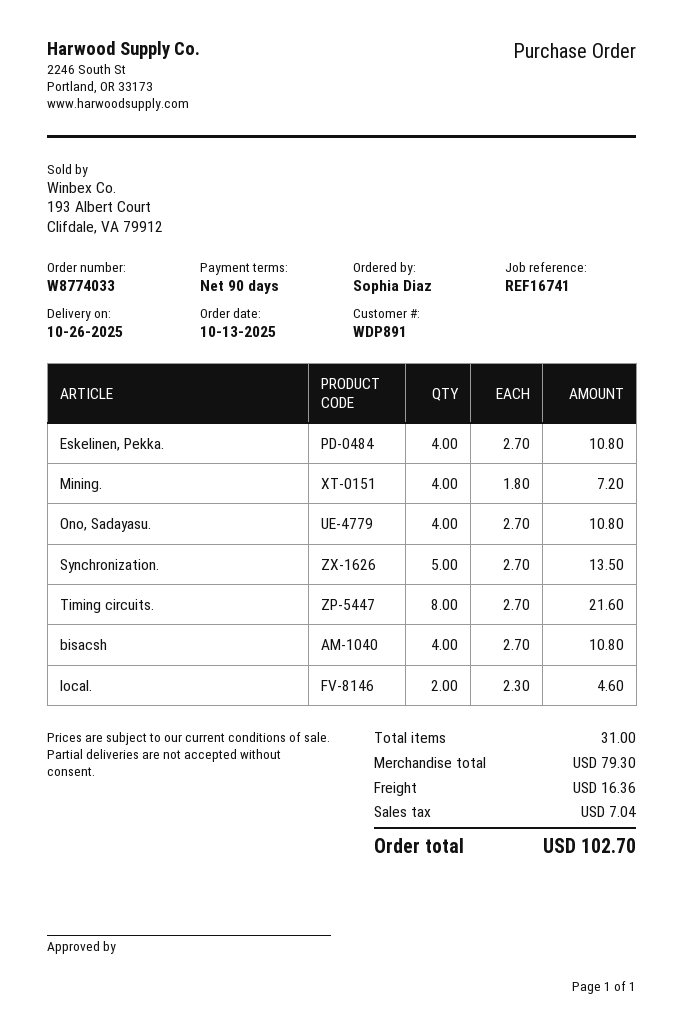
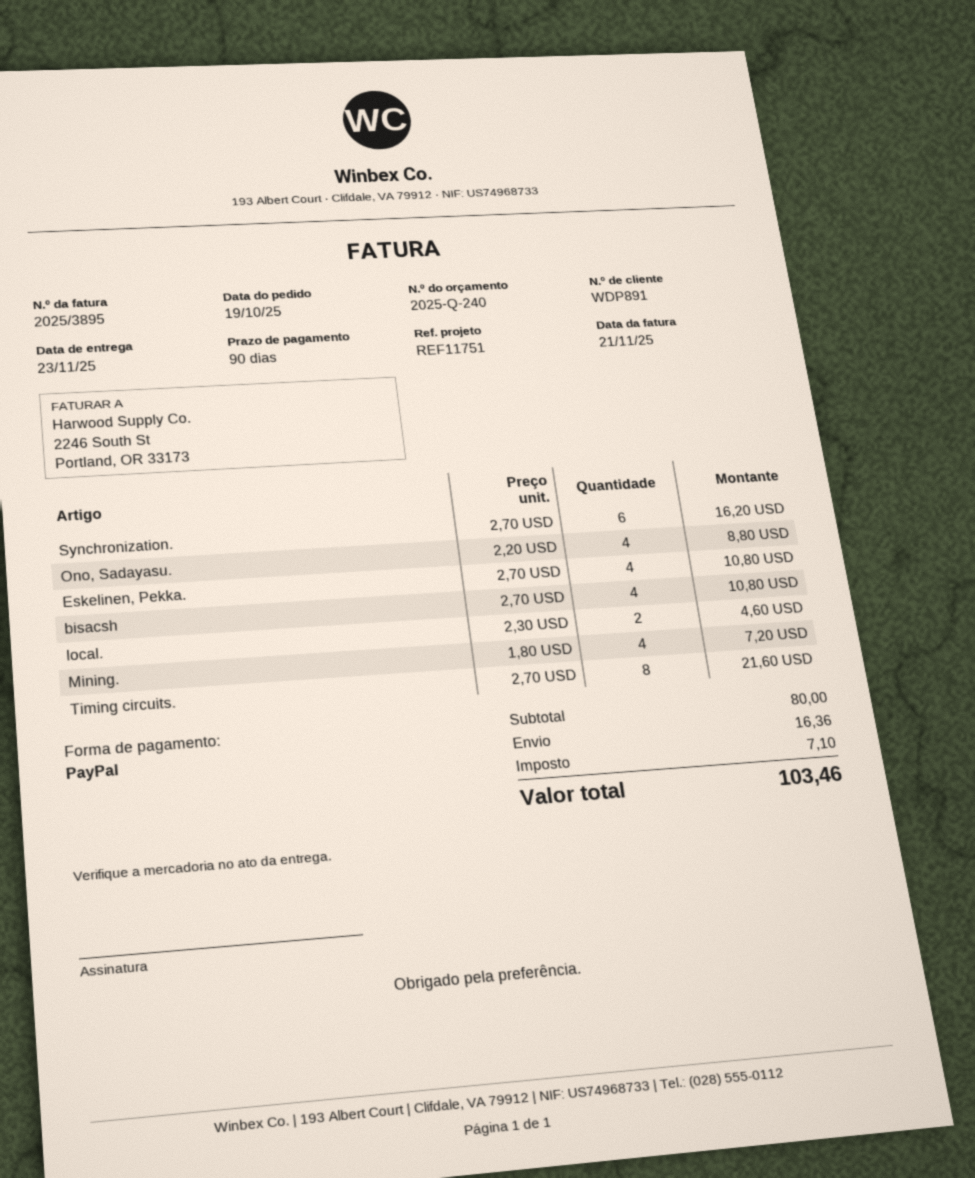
order date: 2025-10-13 -> 2025-10-19
delivery date: 2025-10-26 -> 2025-11-23
reference: REF16741 -> REF11751
Ono, Sadayasu.: 4 x 2.70 = 10.80 -> 4 x 2.20 = 8.80
Synchronization.: 5 x 2.70 = 13.50 -> 6 x 2.70 = 16.20
subtotal: 79.30 -> 80.00
tax: 7.04 -> 7.10
total: 102.70 -> 103.46

